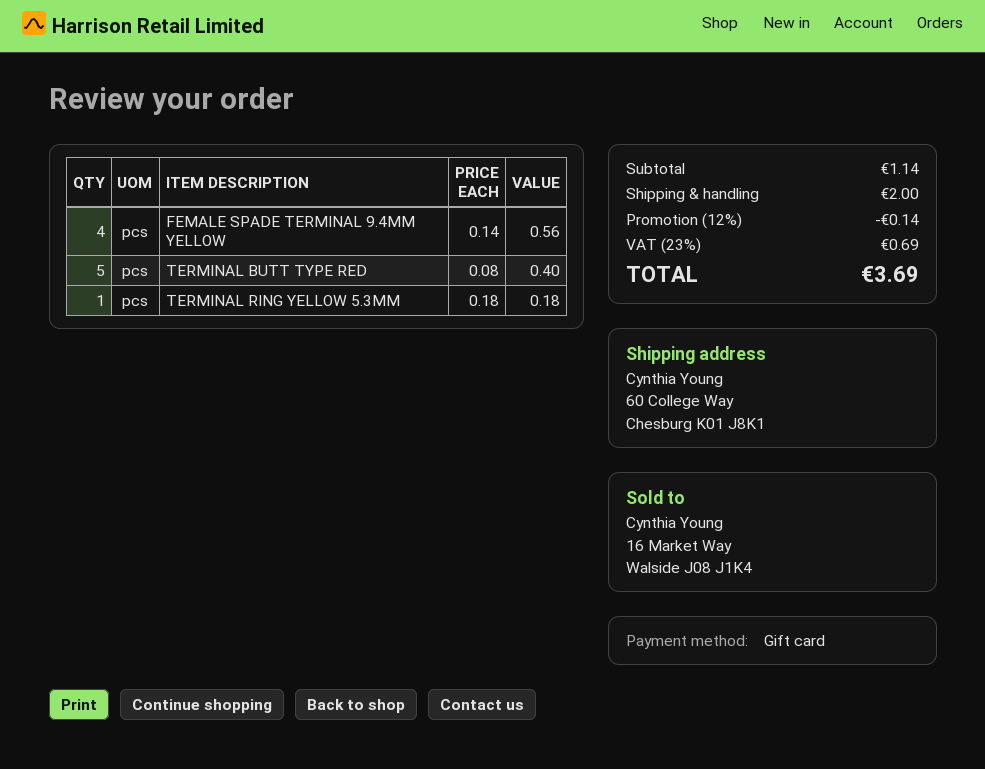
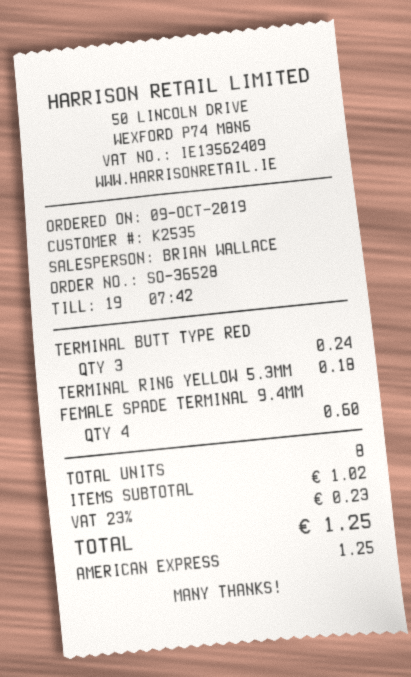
payment method: gift card -> American Express
FEMALE SPADE TERMINAL 9.4MM YELLOW: 4 for 0.56 -> 4 for 0.60
TERMINAL BUTT TYPE RED: 5 for 0.40 -> 3 for 0.24
subtotal: 1.14 -> 1.02
discount: 12% = 0.14 -> none
shipping: 2.00 -> none
tax: 23% = 0.69 -> 23% = 0.23
total: 3.69 -> 1.25

